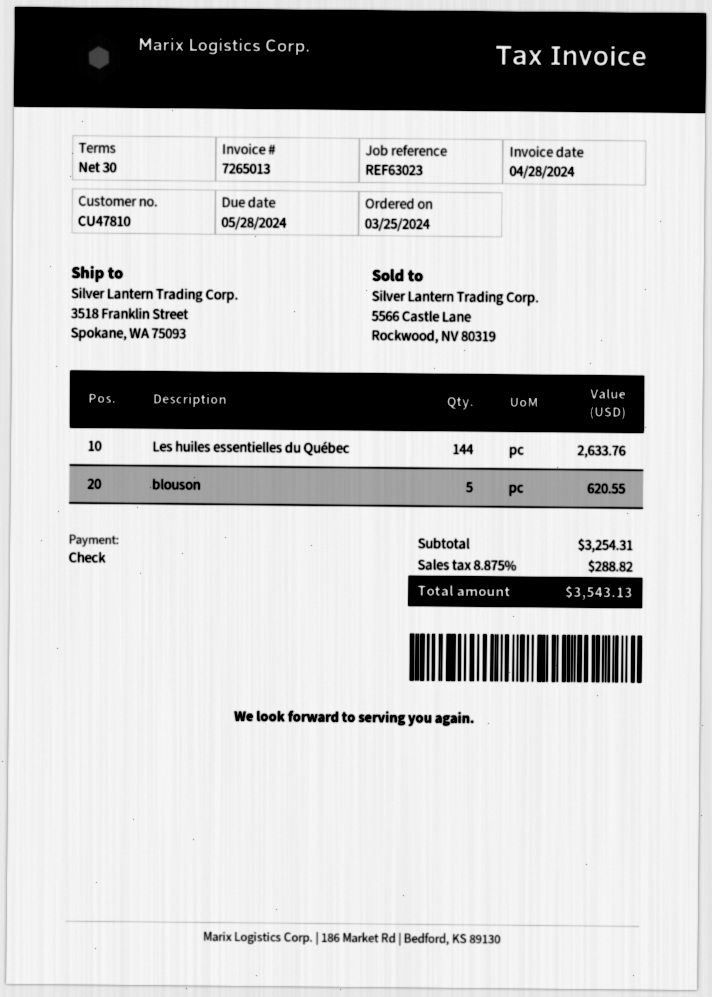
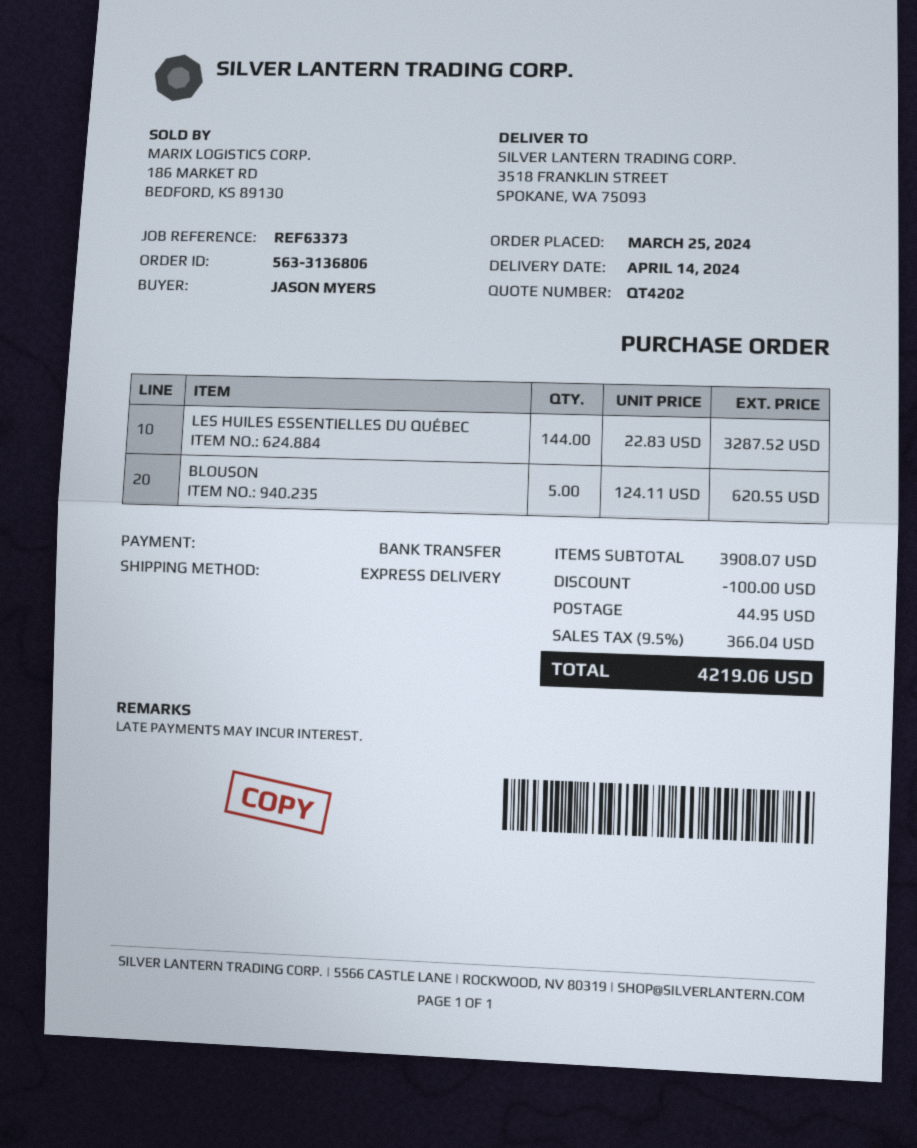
reference: REF63023 -> REF63373
payment method: cheque -> bank transfer
Les huiles essentielles du Québec: 144 for 2633.76 -> 144 for 3287.52
subtotal: 3254.31 -> 3908.07
discount: none -> 100.00
shipping: none -> 44.95
tax: 8.875% = 288.82 -> 9.5% = 366.04
total: 3543.13 -> 4219.06

